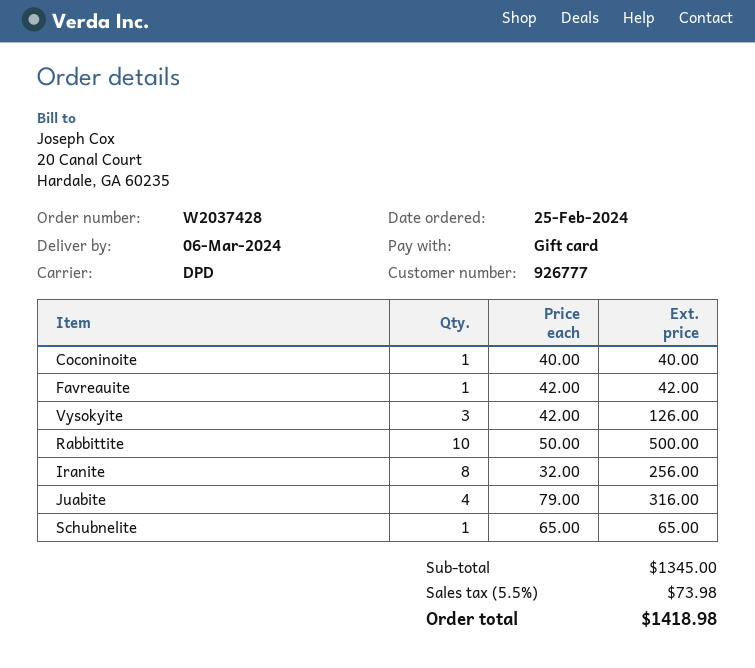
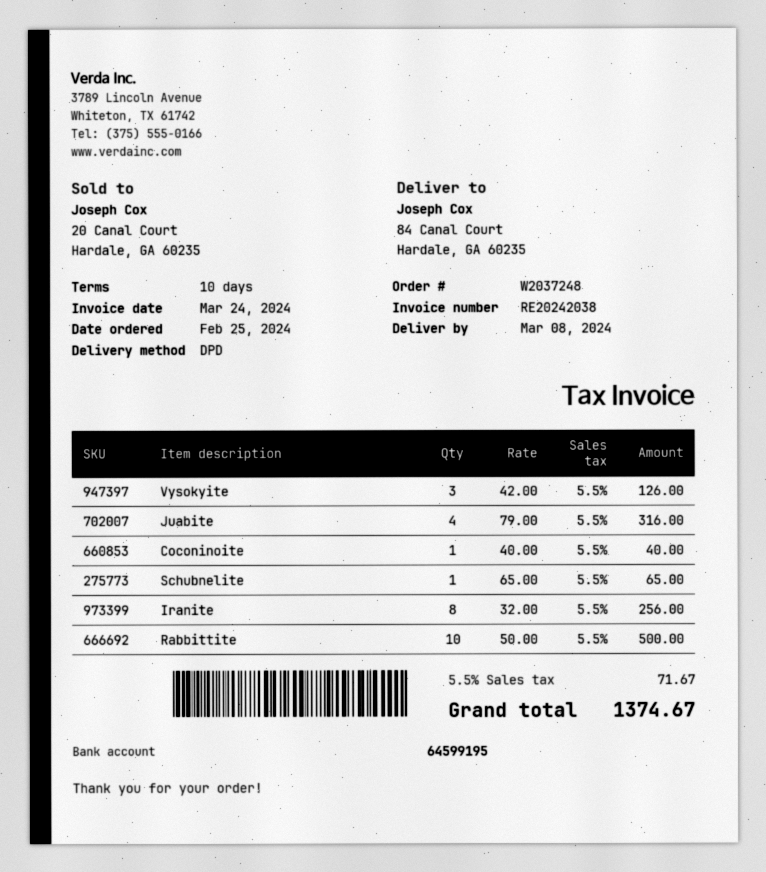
order number: W2037428 -> W2037248
delivery date: 2024-03-06 -> 2024-03-08
Favreauite: 1 x 42.00 = 42.00 -> none
tax: 5.5% = 73.98 -> 5.5% = 71.67
total: 1418.98 -> 1374.67

